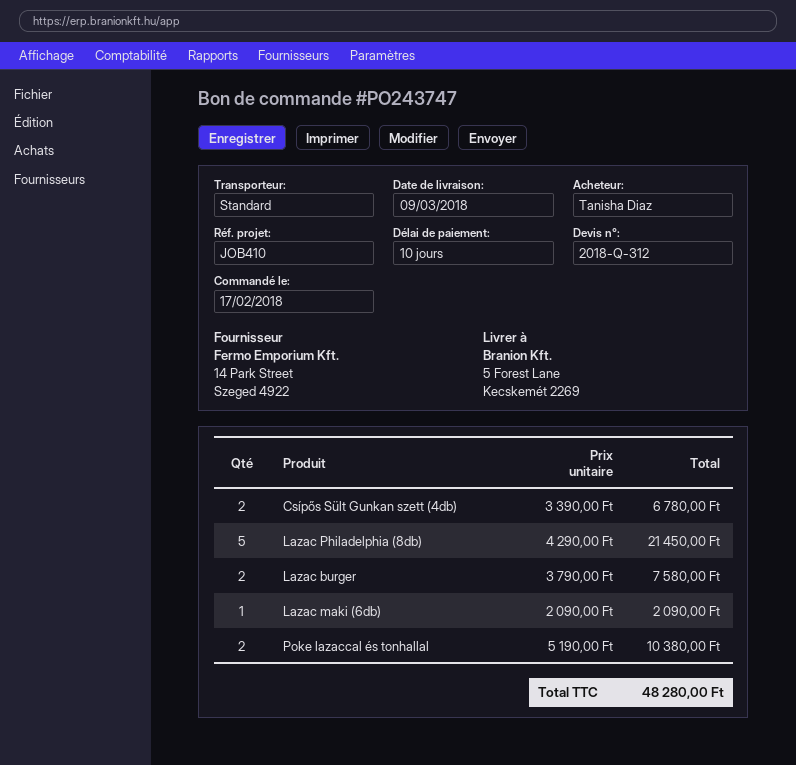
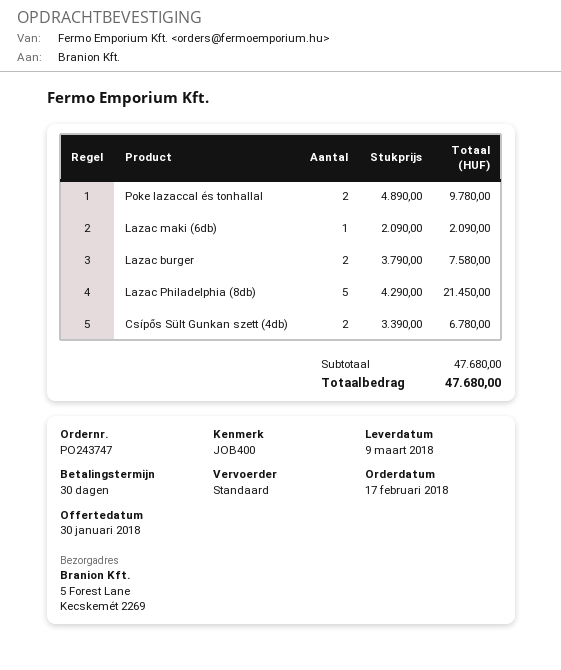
payment terms: 10 days -> 30 days
reference: JOB410 -> JOB400
Poke lazaccal és tonhallal: 2 x 5190.00 = 10380.00 -> 2 x 4890.00 = 9780.00
total: 48280.00 -> 47680.00

